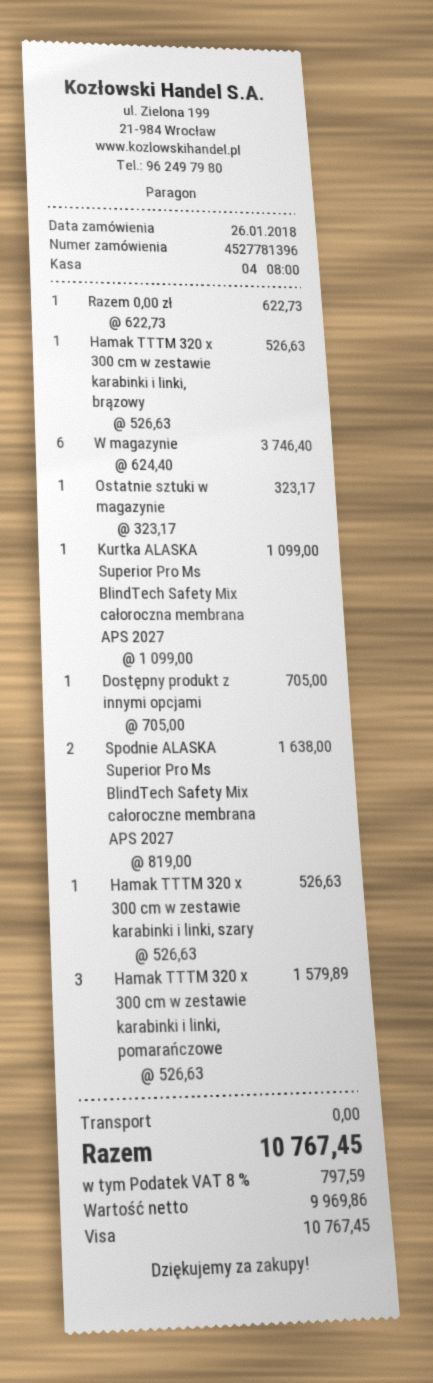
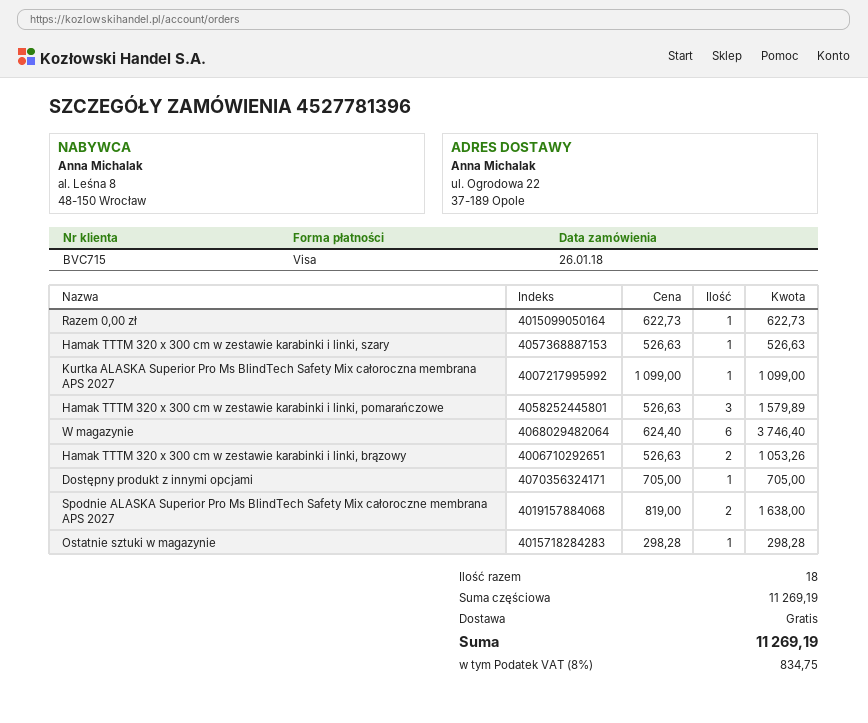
Hamak TTTM 320 x 300 cm w zestawie karabinki i linki, brązowy: 1 x 526.63 = 526.63 -> 2 x 526.63 = 1053.26
Ostatnie sztuki w magazynie: 1 x 323.17 = 323.17 -> 1 x 298.28 = 298.28
tax: 8% = 797.59 -> 8% = 834.75
total: 10767.45 -> 11269.19

